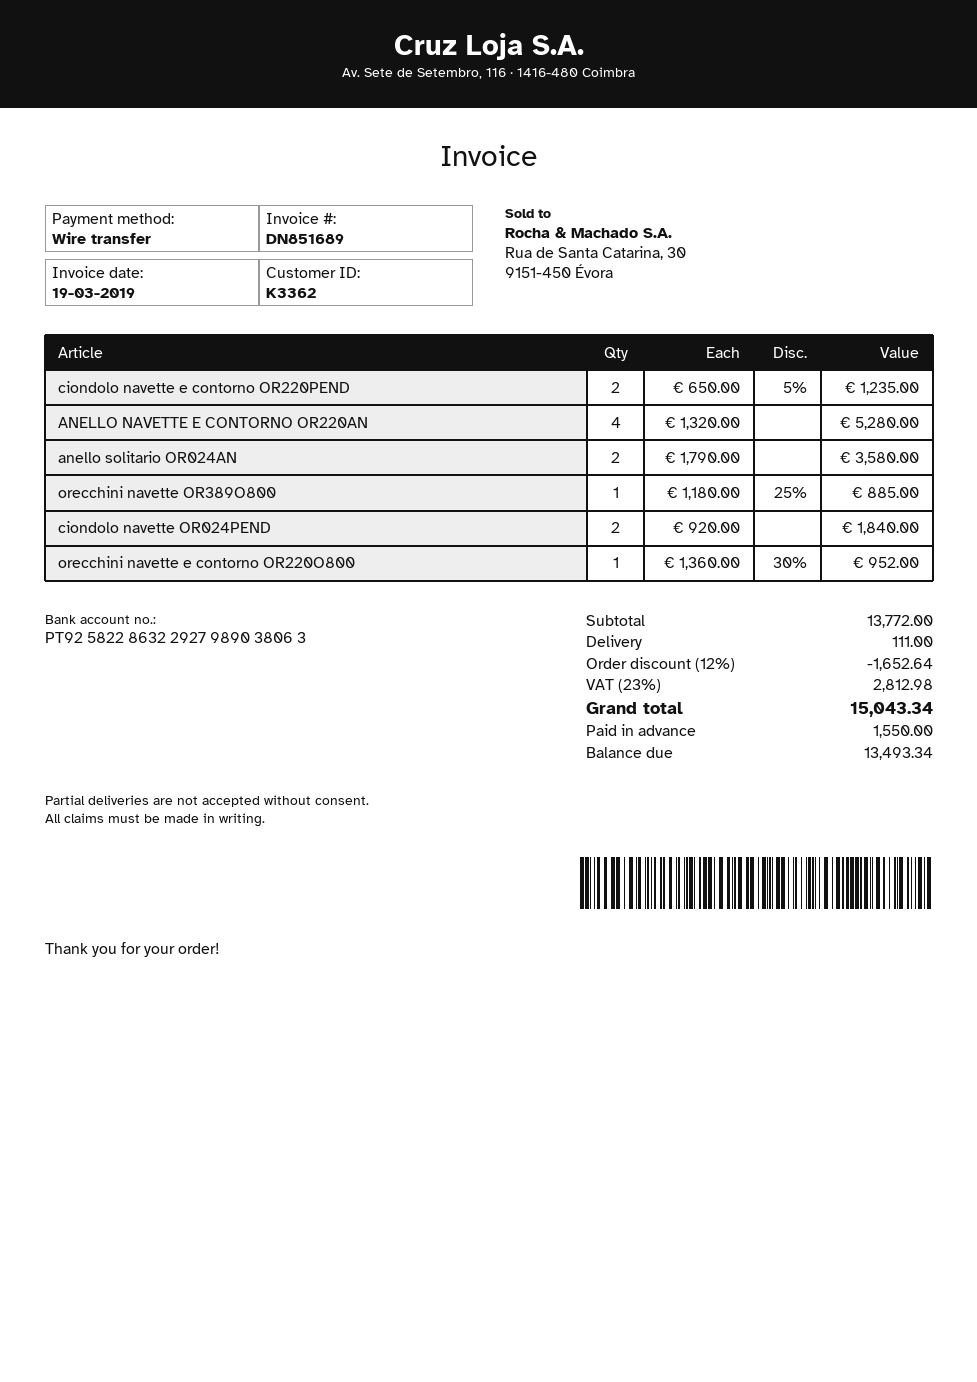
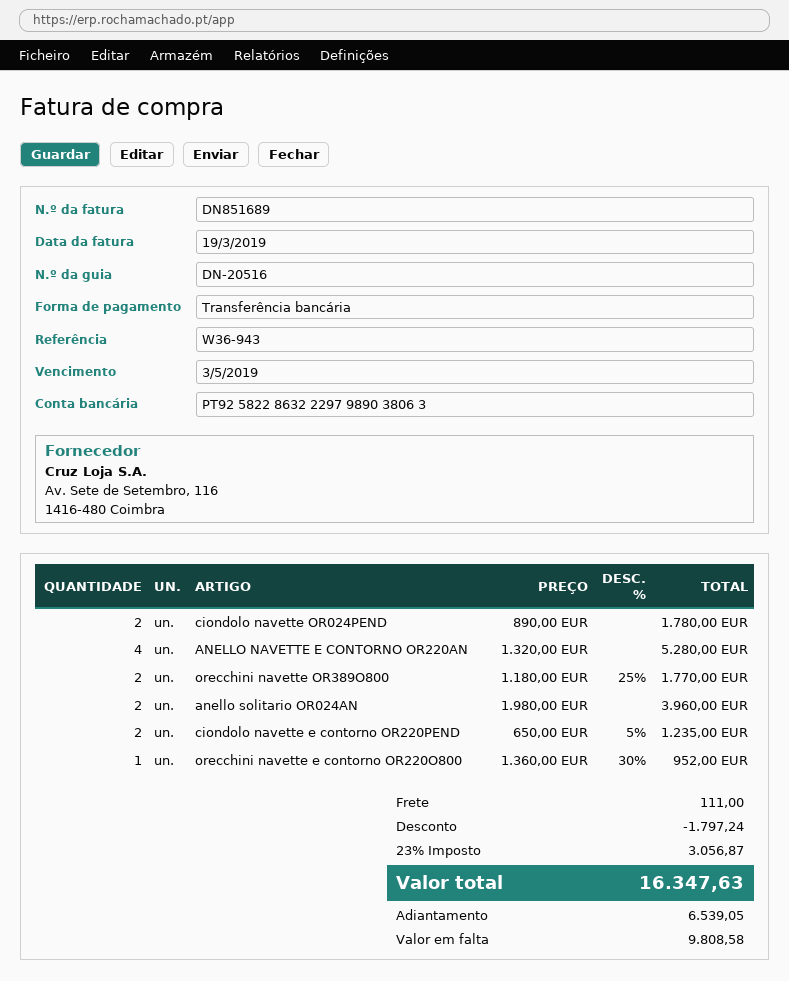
bank account: PT92582286322927989038063 -> PT92582286322297989038063
anello solitario OR024AN: 2 x 1790.00 = 3580.00 -> 2 x 1980.00 = 3960.00
orecchini navette OR389O800: 1 x 1180.00 - 25% = 885.00 -> 2 x 1180.00 - 25% = 1770.00
ciondolo navette OR024PEND: 2 x 920.00 = 1840.00 -> 2 x 890.00 = 1780.00
discount: 1652.64 -> 1797.24
tax: 23% = 2812.98 -> 23% = 3056.87
total: 15043.34 -> 16347.63
deposit: 1550.00 -> 6539.05
balance: 13493.34 -> 9808.58

